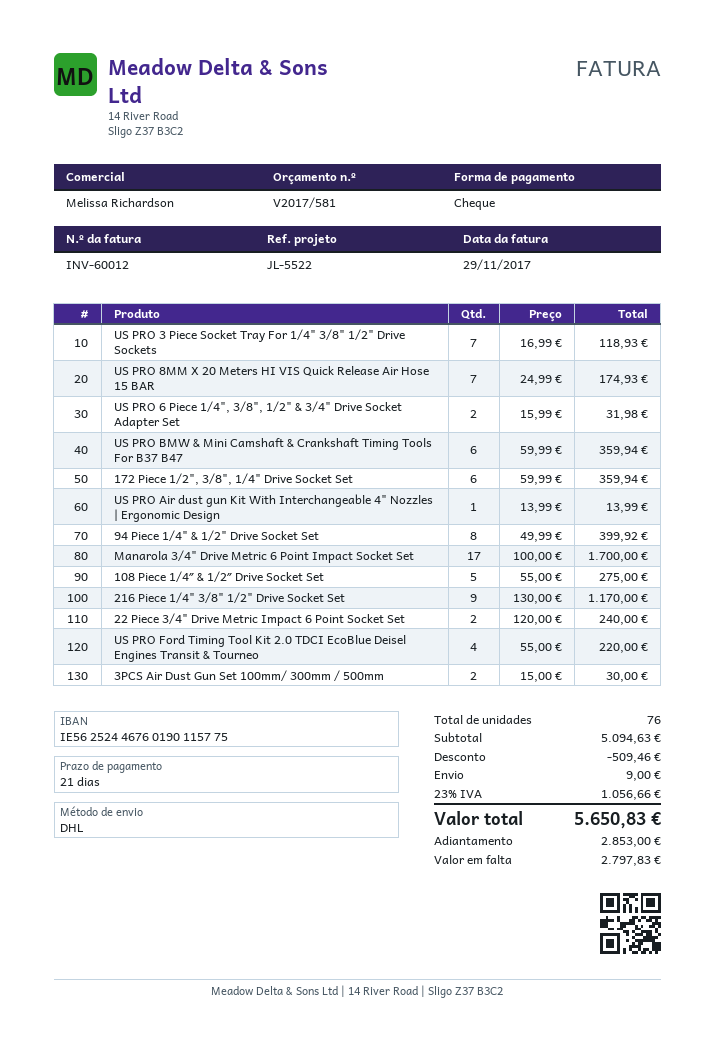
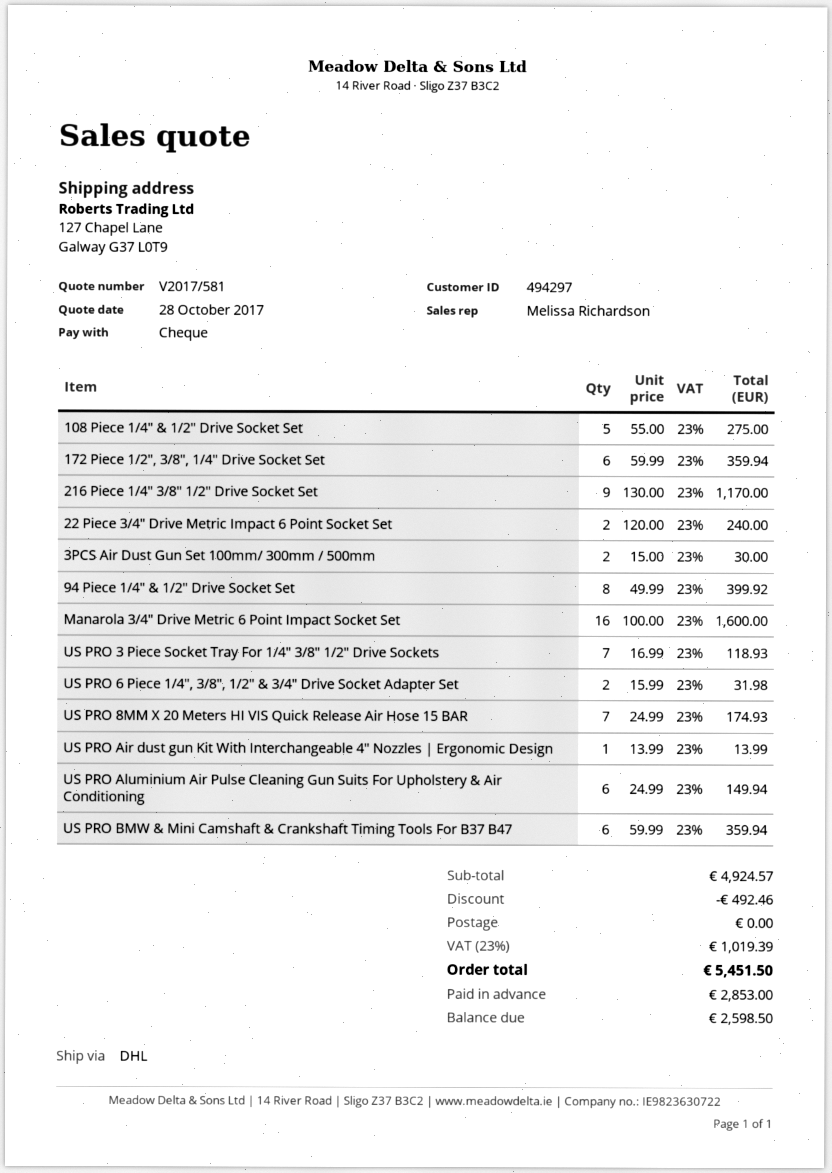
Manarola 3/4" Drive Metric 6 Point Impact Socket Set: 17 x 100.00 = 1700.00 -> 16 x 100.00 = 1600.00
US PRO Ford Timing Tool Kit 2.0 TDCI EcoBlue Deisel Engines Transit & Tourneo: 4 x 55.00 = 220.00 -> none
US PRO Aluminium Air Pulse Cleaning Gun Suits For Upholstery & Air Conditioning: none -> 6 x 24.99 = 149.94
subtotal: 5094.63 -> 4924.57
discount: 509.46 -> 492.46
shipping: 9.00 -> 0.00
tax: 23% = 1056.66 -> 23% = 1019.39
total: 5650.83 -> 5451.50
balance: 2797.83 -> 2598.50

